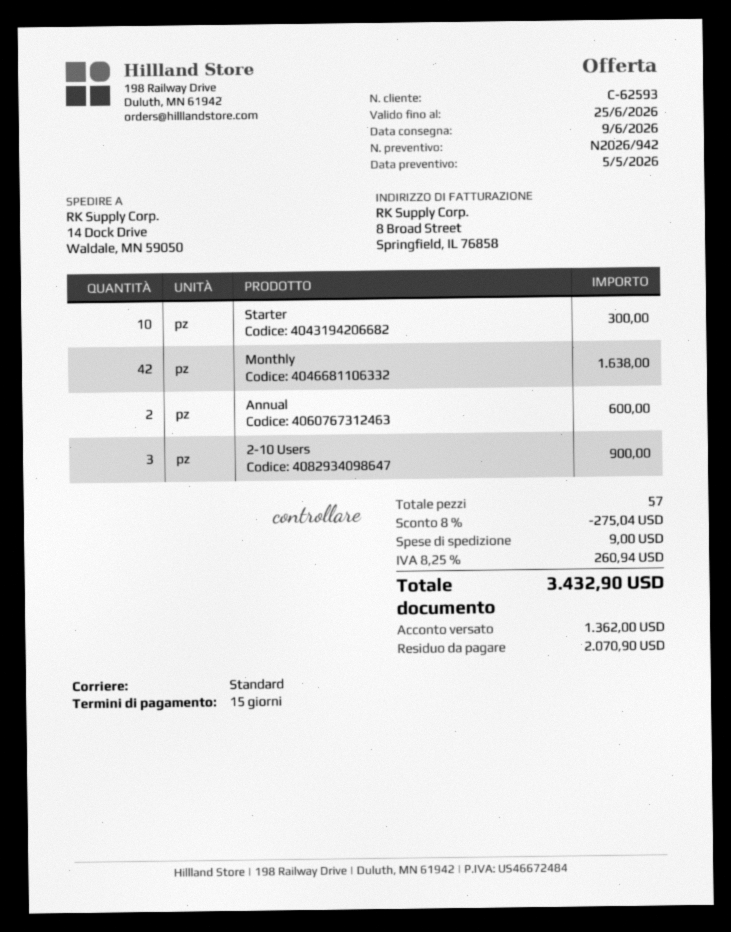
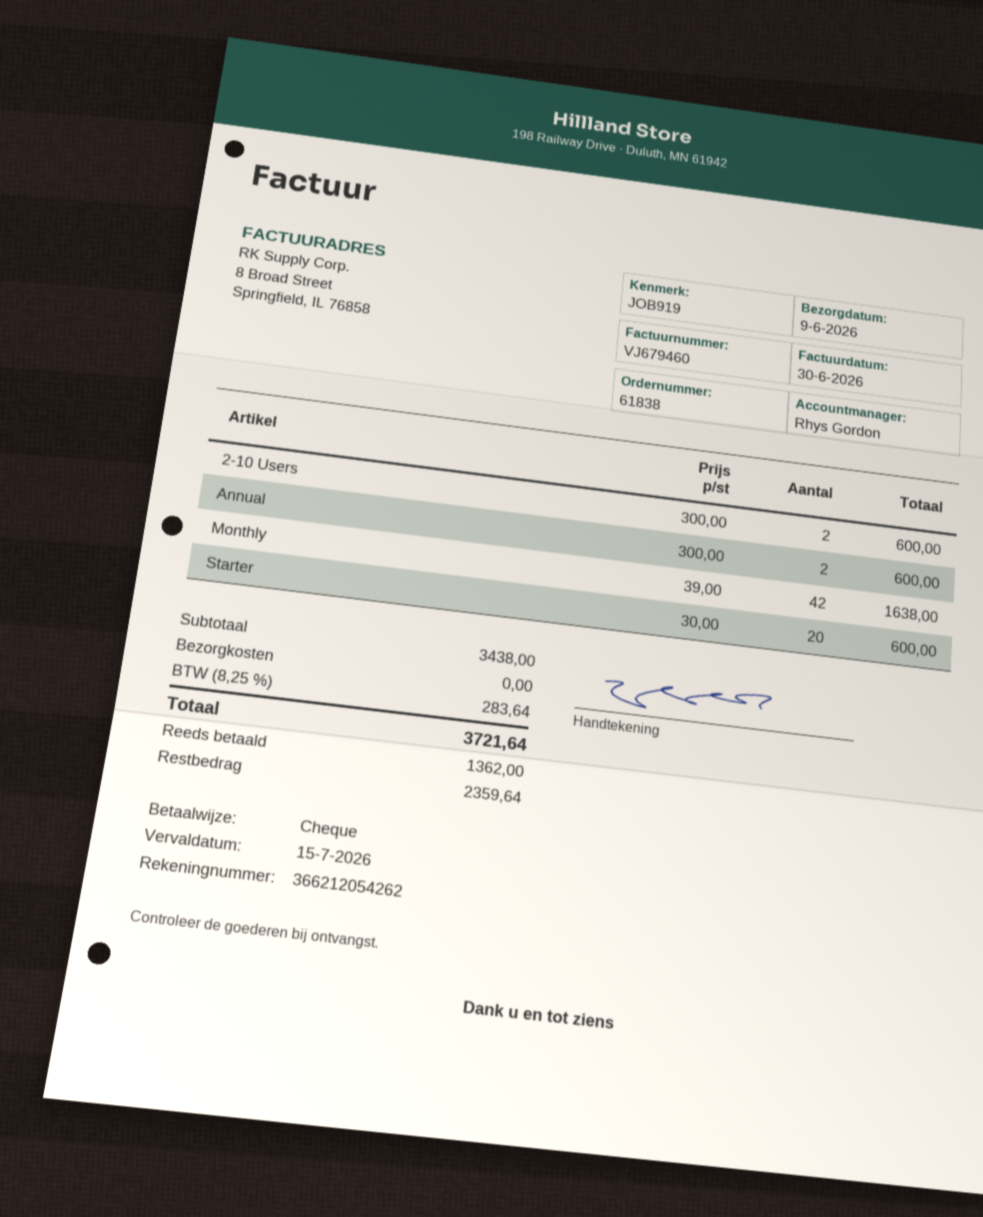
Starter: 10 for 300.00 -> 20 for 600.00
2-10 Users: 3 for 900.00 -> 2 for 600.00
discount: 8% = 275.04 -> none
shipping: 9.00 -> 0.00
tax: 8.25% = 260.94 -> 8.25% = 283.64
total: 3432.90 -> 3721.64
balance: 2070.90 -> 2359.64

